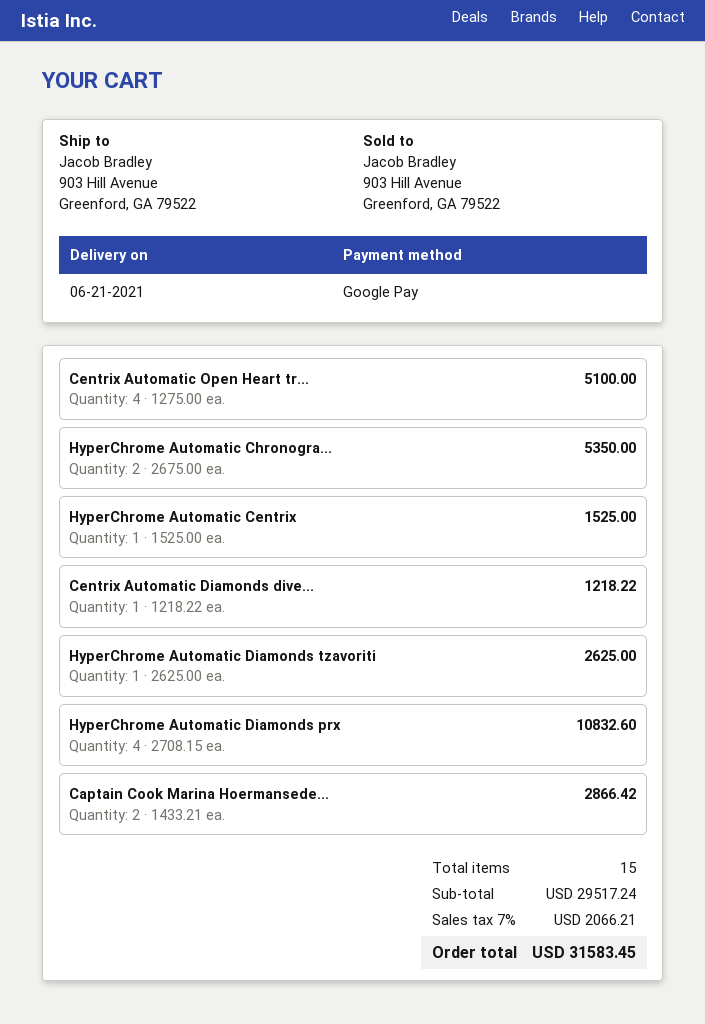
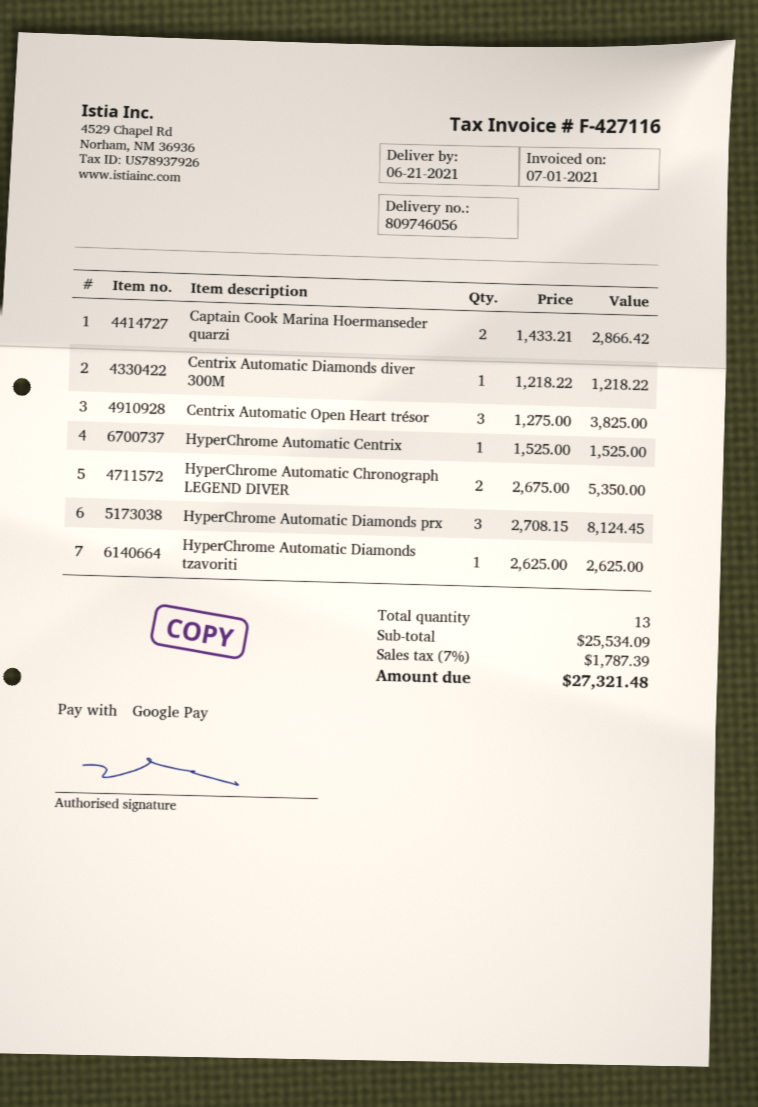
Centrix Automatic Open Heart tr...: 4 x 1275.00 = 5100.00 -> 3 x 1275.00 = 3825.00
HyperChrome Automatic Diamonds prx: 4 x 2708.15 = 10832.60 -> 3 x 2708.15 = 8124.45
total quantity: 15 -> 13
subtotal: 29517.24 -> 25534.09
tax: 7% = 2066.21 -> 7% = 1787.39
total: 31583.45 -> 27321.48

